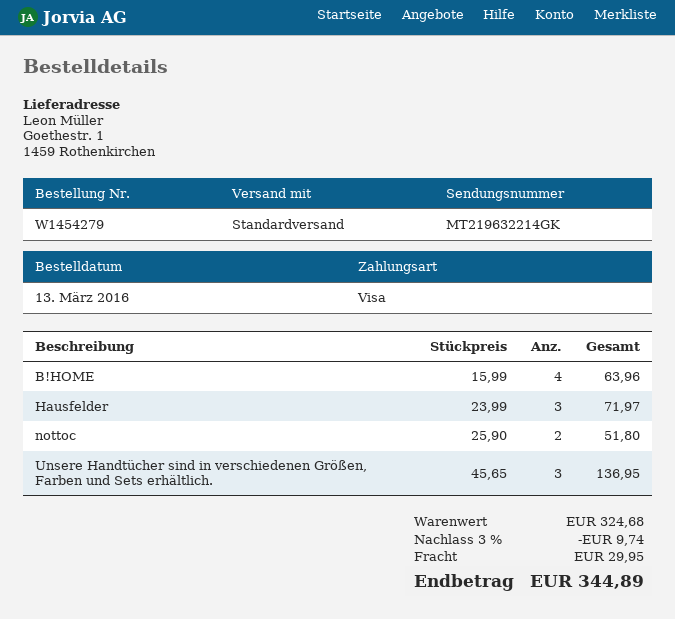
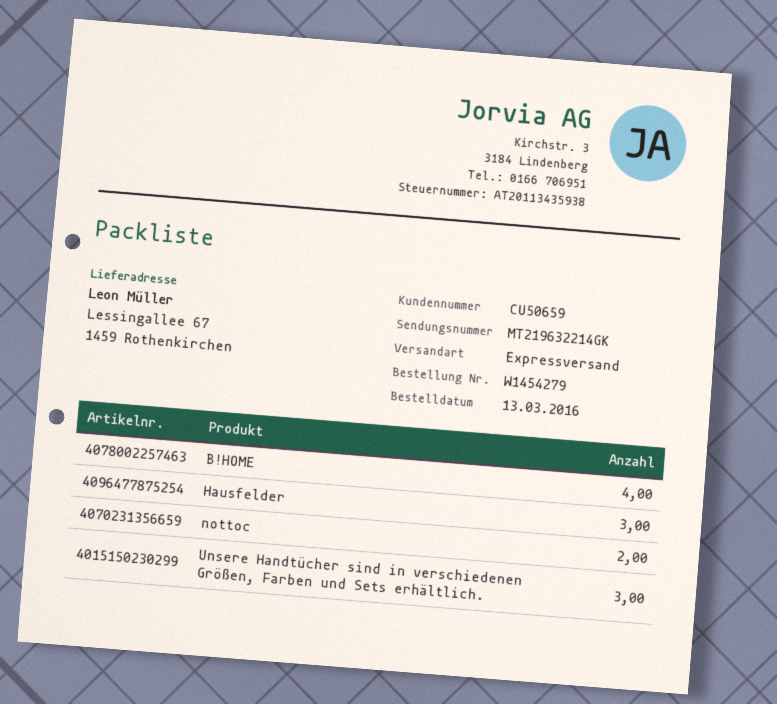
shipping method: standard -> express
ship to: Goethestr. 1, 1459 Rothenkirchen -> Lessingallee 67, 1459 Rothenkirchen

